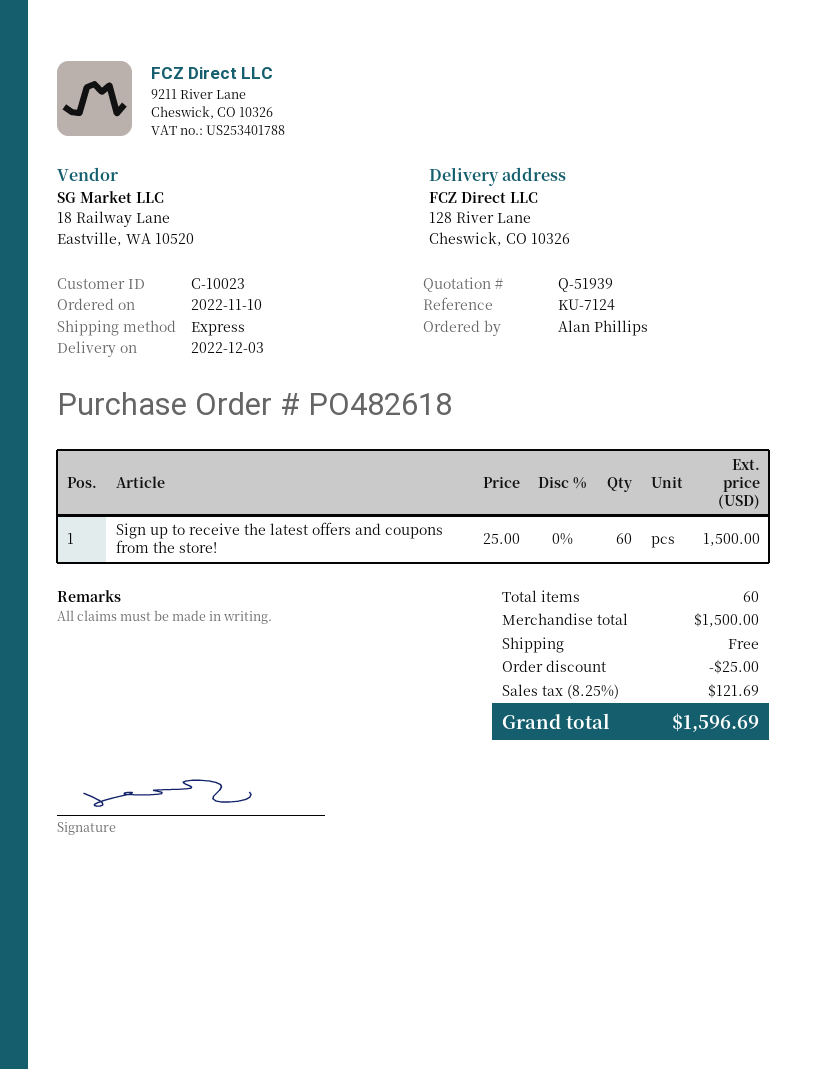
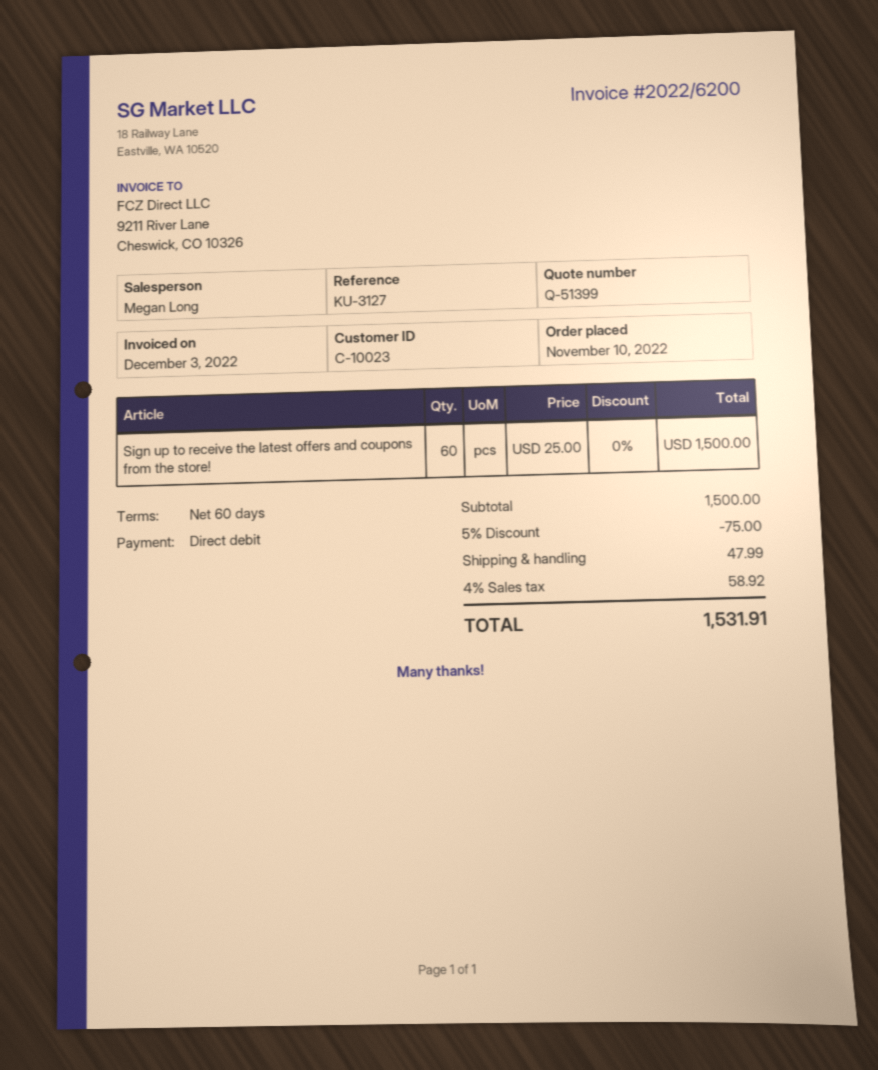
quote number: Q-51939 -> Q-51399
reference: KU-7124 -> KU-3127
discount: 25.00 -> 75.00
shipping: 0.00 -> 47.99
tax: 8.25% = 121.69 -> 4% = 58.92
total: 1596.69 -> 1531.91

